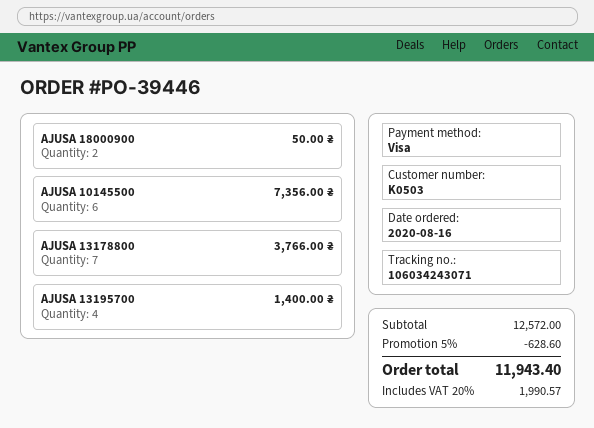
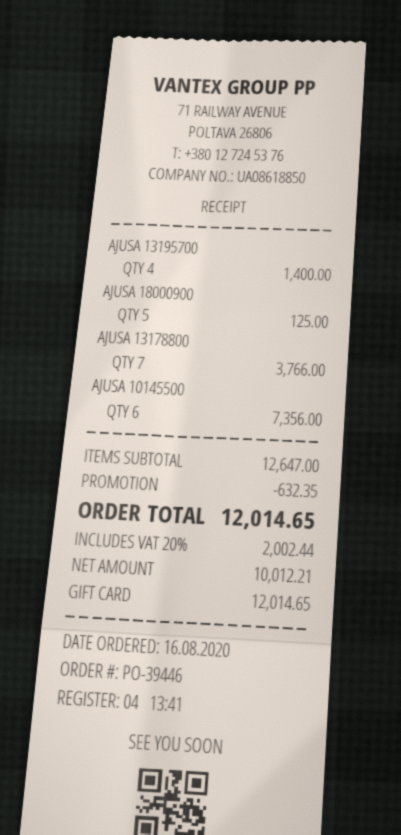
payment method: Visa -> gift card
AJUSA 18000900: 2 for 50.00 -> 5 for 125.00
subtotal: 12572.00 -> 12647.00
discount: 628.60 -> 632.35
tax: 20% = 1990.57 -> 20% = 2002.44
total: 11943.40 -> 12014.65

